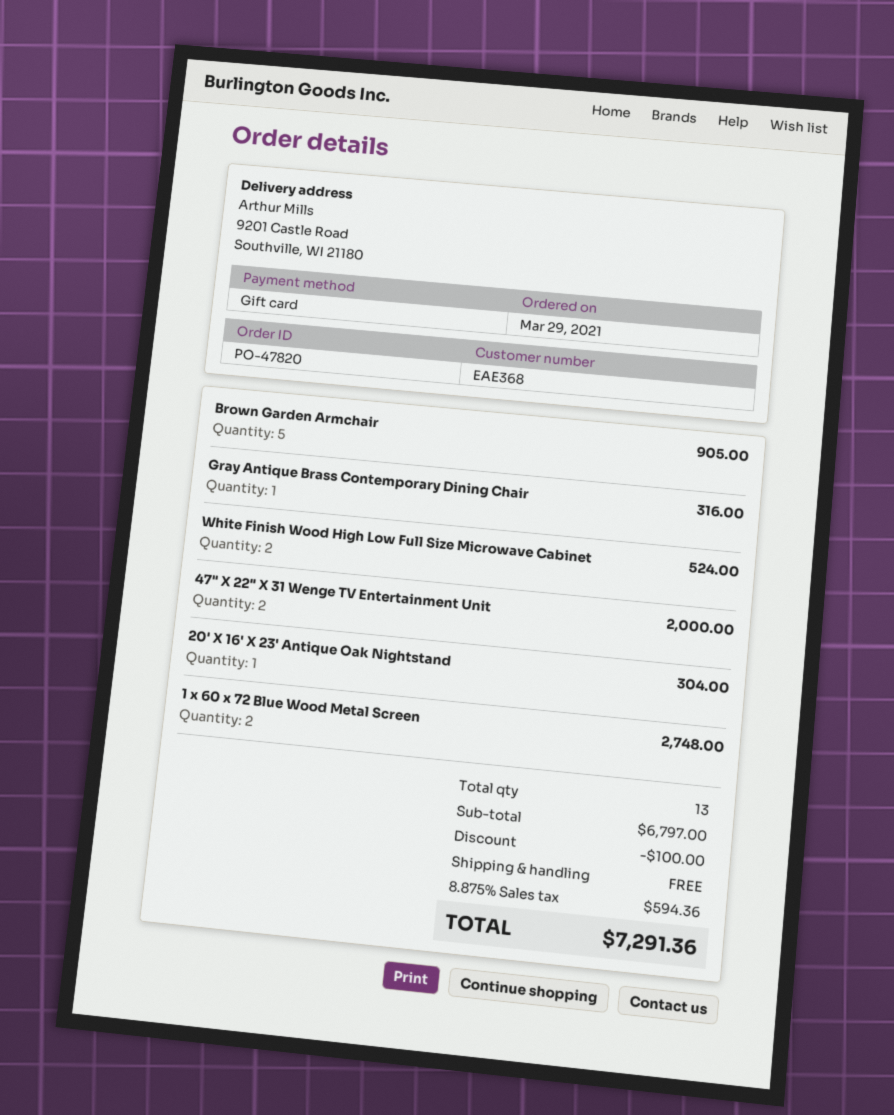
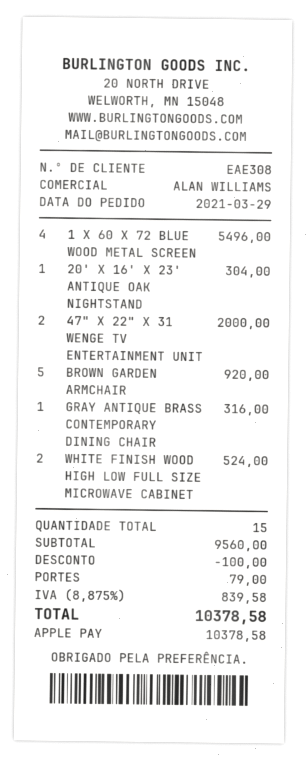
customer number: EAE368 -> EAE308
payment method: gift card -> Apple Pay
Brown Garden Armchair: 5 for 905.00 -> 5 for 920.00
1 x 60 x 72 Blue Wood Metal Screen: 2 for 2748.00 -> 4 for 5496.00
total quantity: 13 -> 15
subtotal: 6797.00 -> 9560.00
shipping: 0.00 -> 79.00
tax: 8.875% = 594.36 -> 8.875% = 839.58
total: 7291.36 -> 10378.58

